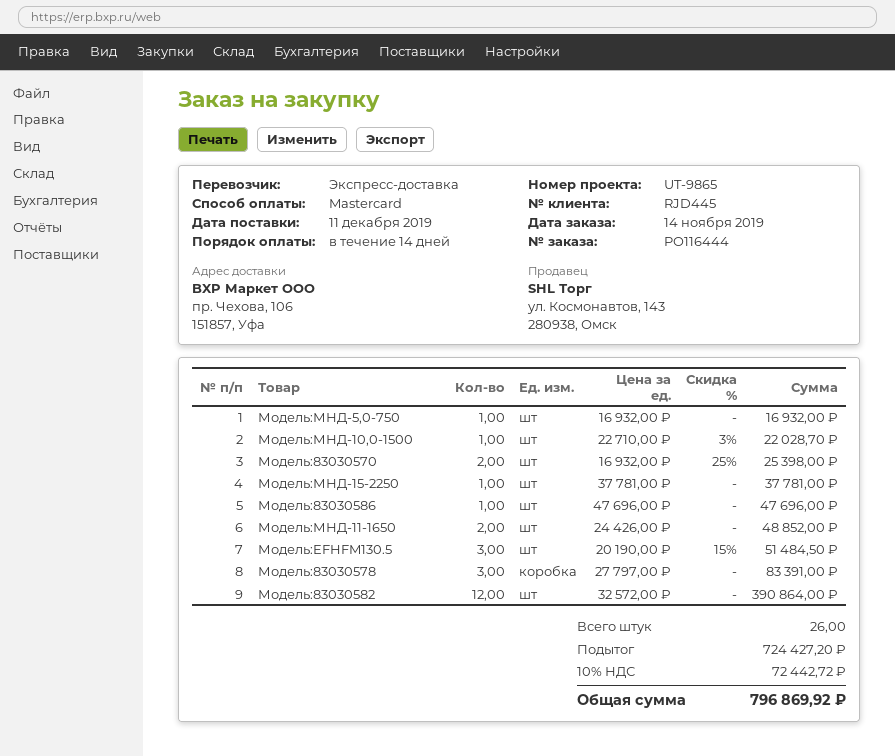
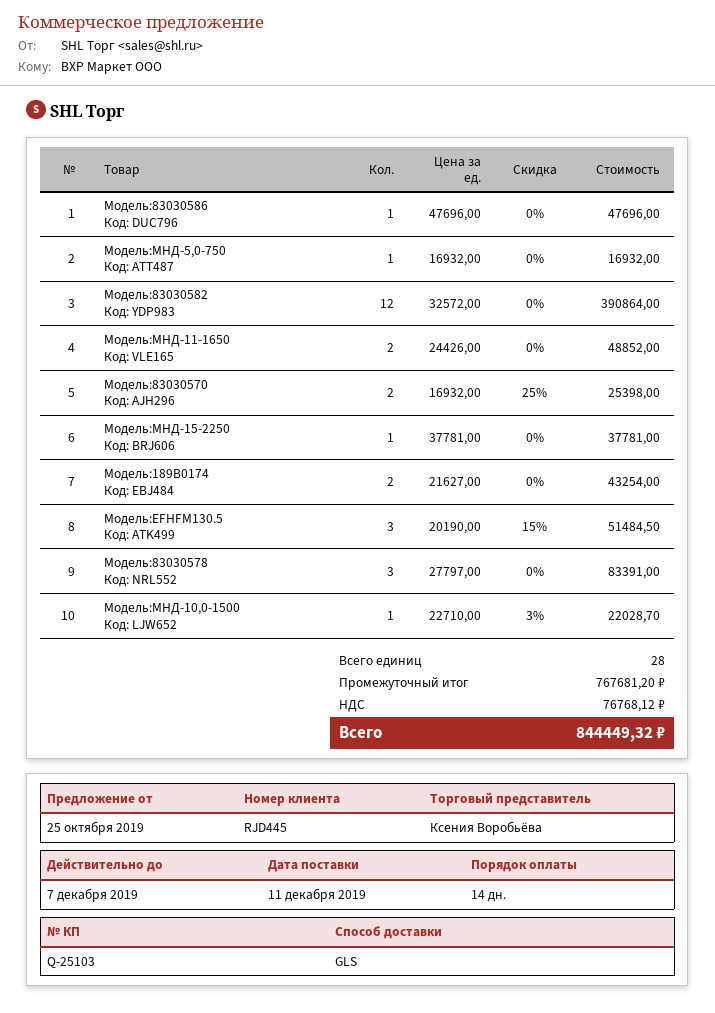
shipping method: express -> GLS
Модель:189B0174: none -> 2 x 21627.00 = 43254.00
total quantity: 26 -> 28
subtotal: 724427.20 -> 767681.20
tax: 72442.72 -> 76768.12
total: 796869.92 -> 844449.32

